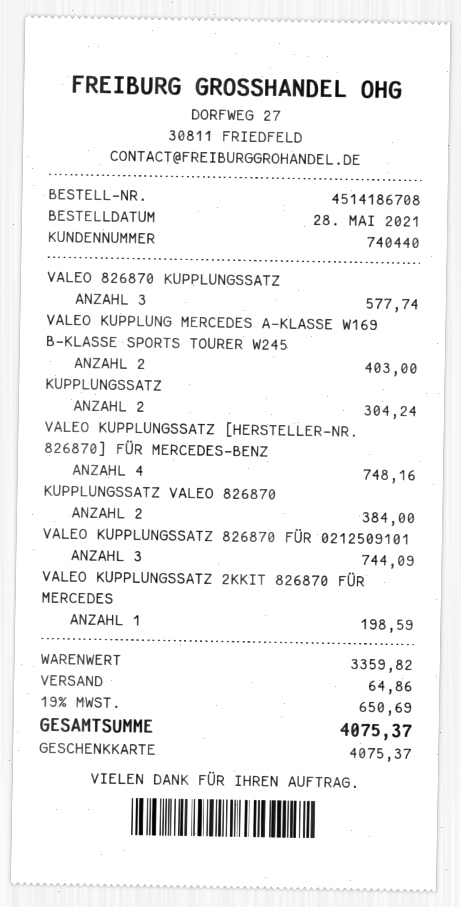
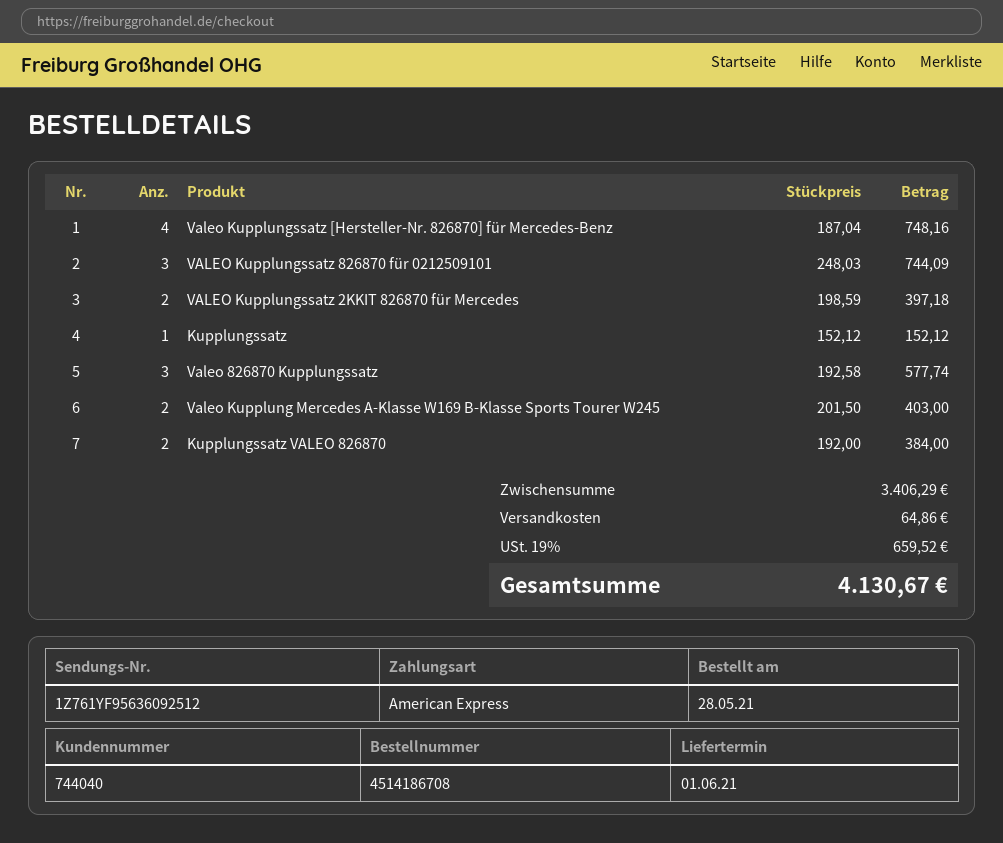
customer number: 740440 -> 744040
payment method: gift card -> American Express
KUPPLUNGSSATZ: 2 for 304.24 -> 1 for 152.12
VALEO KUPPLUNGSSATZ 2KKIT 826870 FÜR MERCEDES: 1 for 198.59 -> 2 for 397.18
subtotal: 3359.82 -> 3406.29
tax: 19% = 650.69 -> 19% = 659.52
total: 4075.37 -> 4130.67

